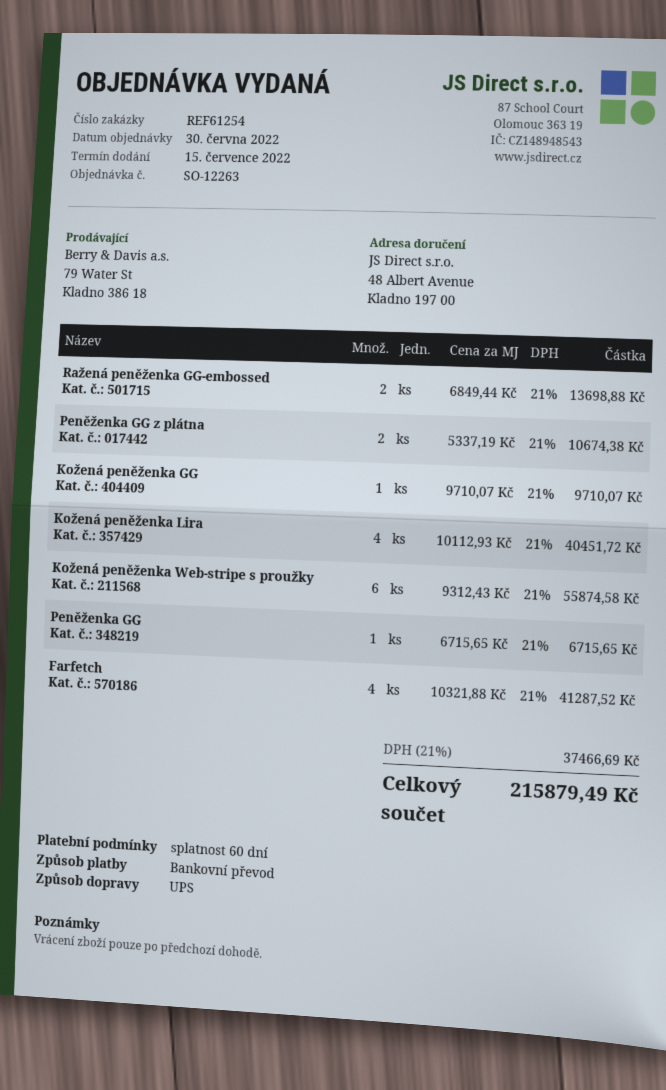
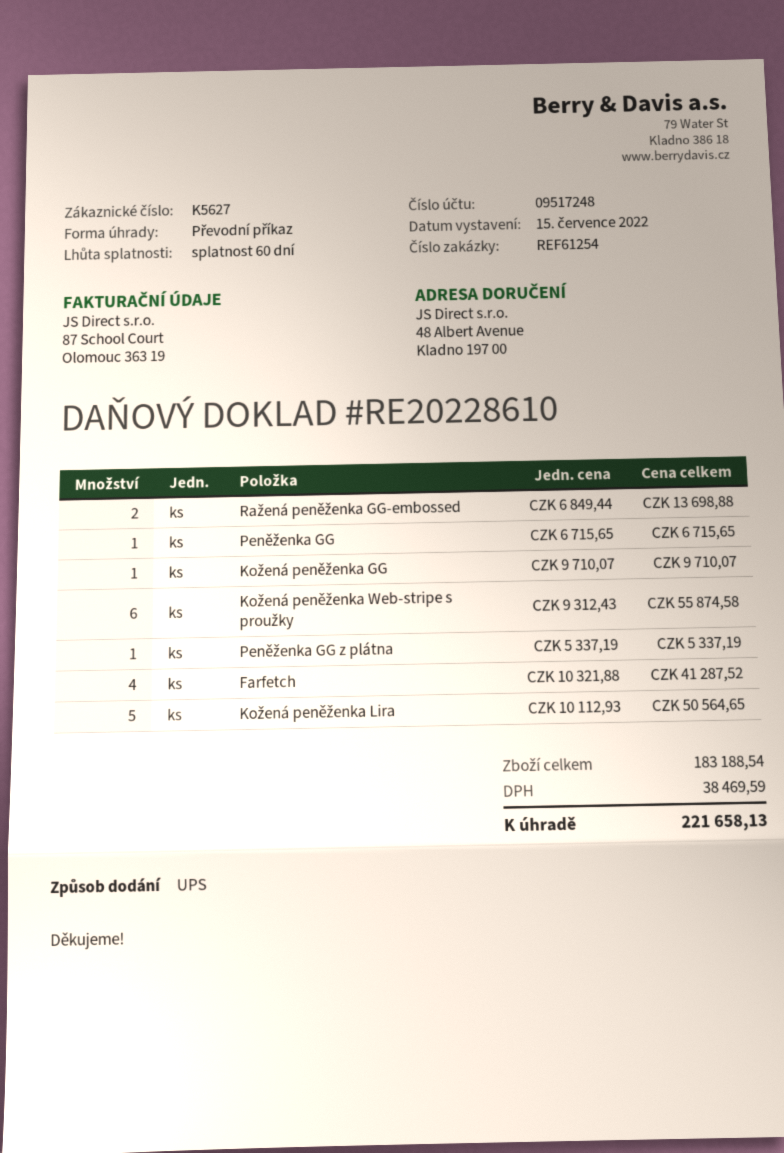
Peněženka GG z plátna: 2 x 5337.19 = 10674.38 -> 1 x 5337.19 = 5337.19
Kožená peněženka Lira: 4 x 10112.93 = 40451.72 -> 5 x 10112.93 = 50564.65
tax: 37466.69 -> 38469.59
total: 215879.49 -> 221658.13

